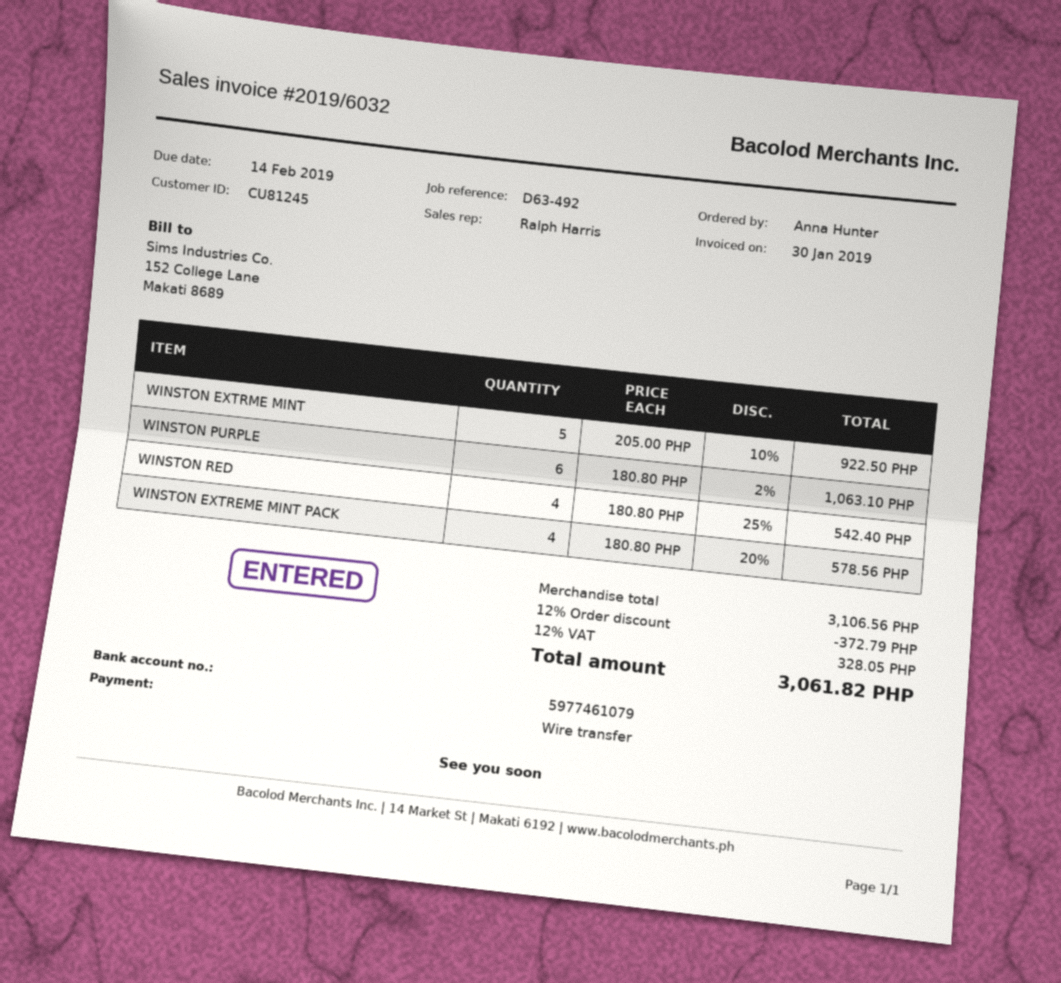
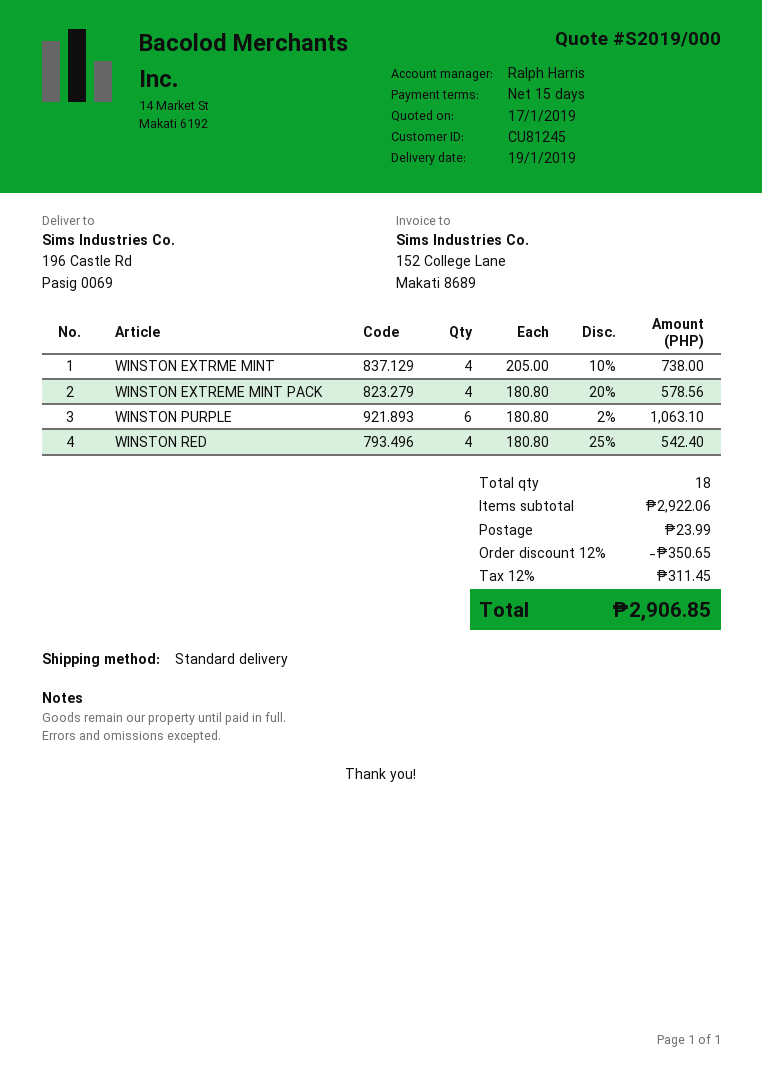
WINSTON EXTRME MINT: 5 x 205.00 - 10% = 922.50 -> 4 x 205.00 - 10% = 738.00
subtotal: 3106.56 -> 2922.06
discount: 12% = 372.79 -> 12% = 350.65
shipping: none -> 23.99
tax: 12% = 328.05 -> 12% = 311.45
total: 3061.82 -> 2906.85

